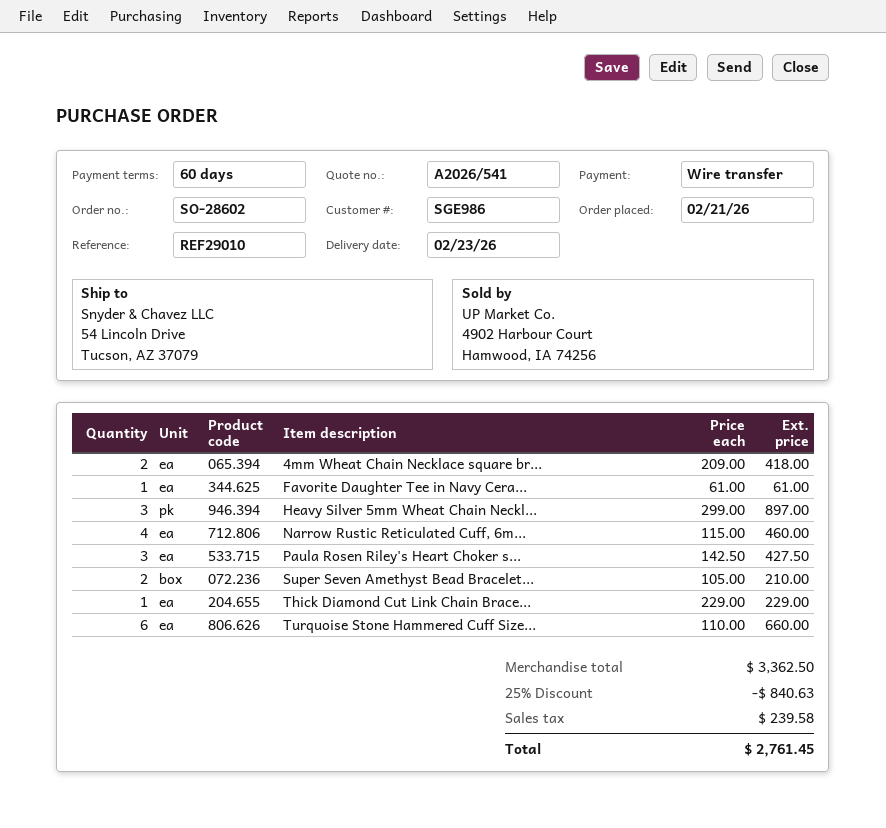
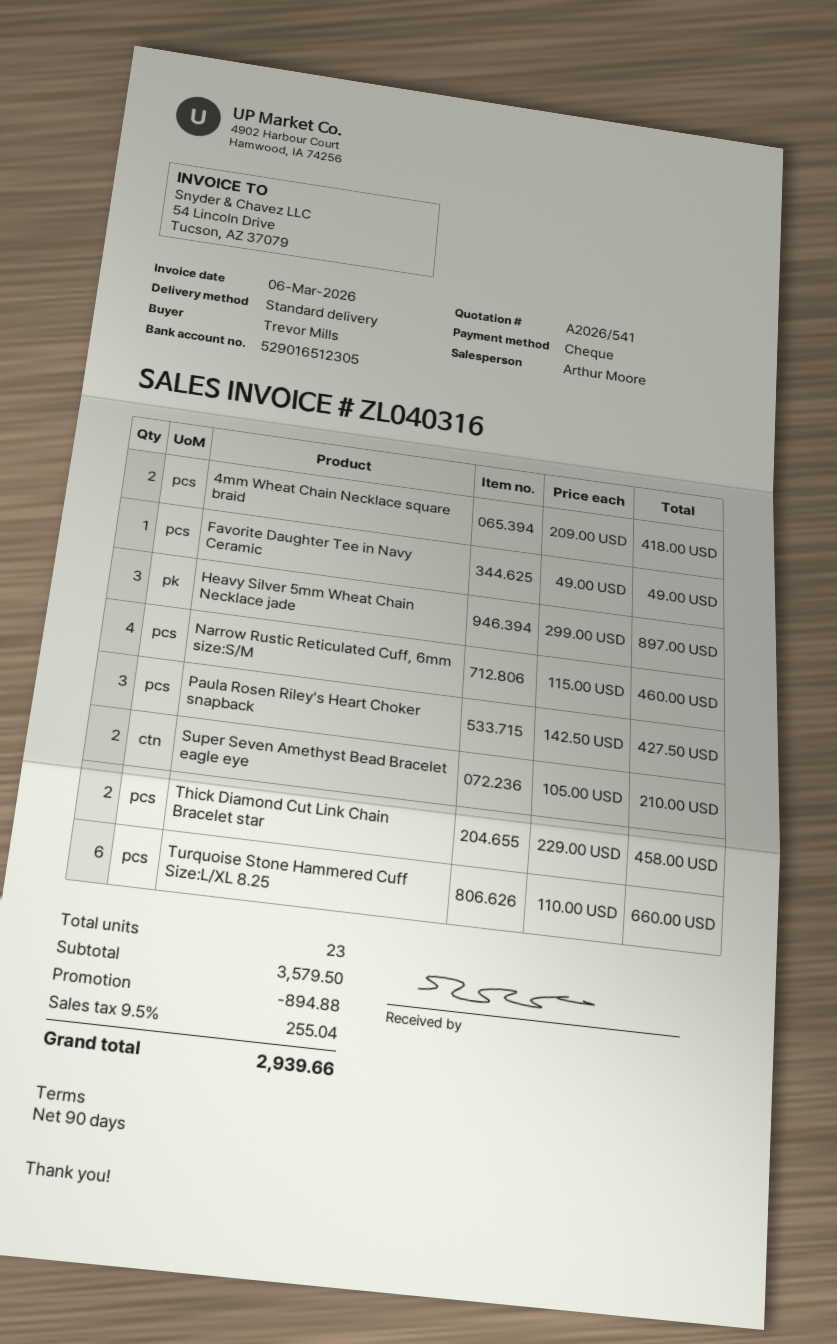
payment terms: 60 days -> 90 days
payment method: bank transfer -> cheque
Favorite Daughter Tee in Navy Cera...: 1 x 61.00 = 61.00 -> 1 x 49.00 = 49.00
Thick Diamond Cut Link Chain Brace...: 1 x 229.00 = 229.00 -> 2 x 229.00 = 458.00
subtotal: 3362.50 -> 3579.50
discount: 840.63 -> 894.88
tax: 239.58 -> 255.04
total: 2761.45 -> 2939.66

